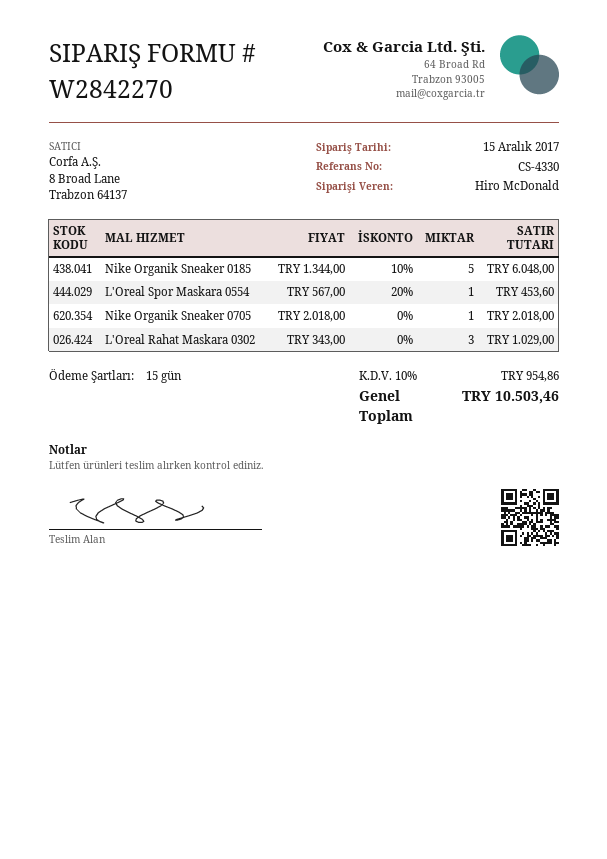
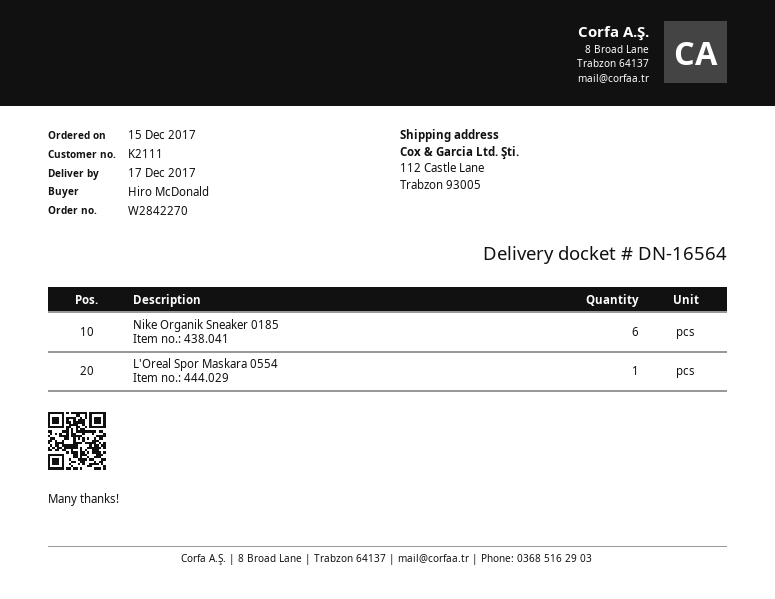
Nike Organik Sneaker 0185: 5 -> 6
Nike Organik Sneaker 0705: 1 -> none
L'Oreal Rahat Maskara 0302: 3 -> none

